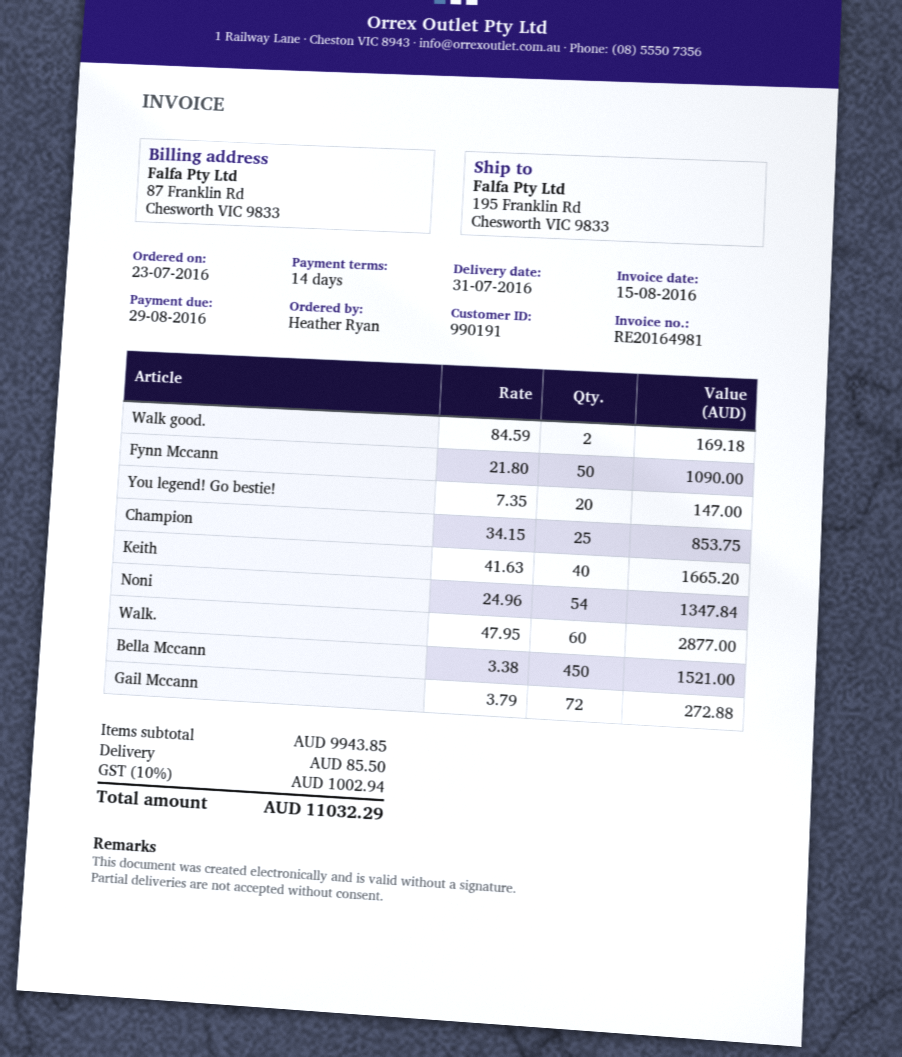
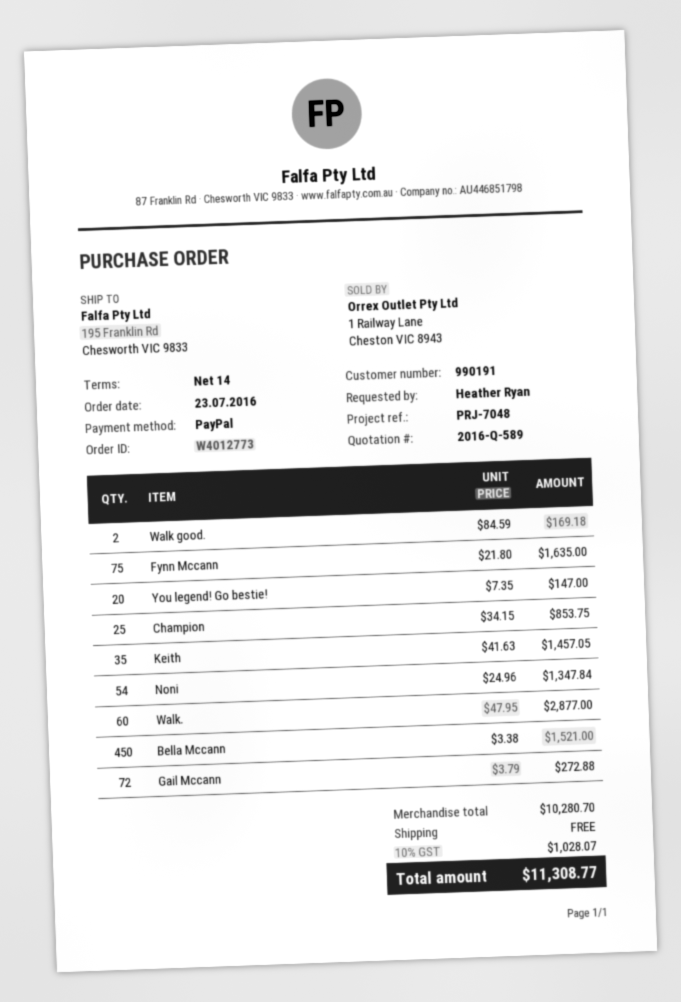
Fynn Mccann: 50 x 21.80 = 1090.00 -> 75 x 21.80 = 1635.00
Keith: 40 x 41.63 = 1665.20 -> 35 x 41.63 = 1457.05
subtotal: 9943.85 -> 10280.70
shipping: 85.50 -> 0.00
tax: 10% = 1002.94 -> 10% = 1028.07
total: 11032.29 -> 11308.77

